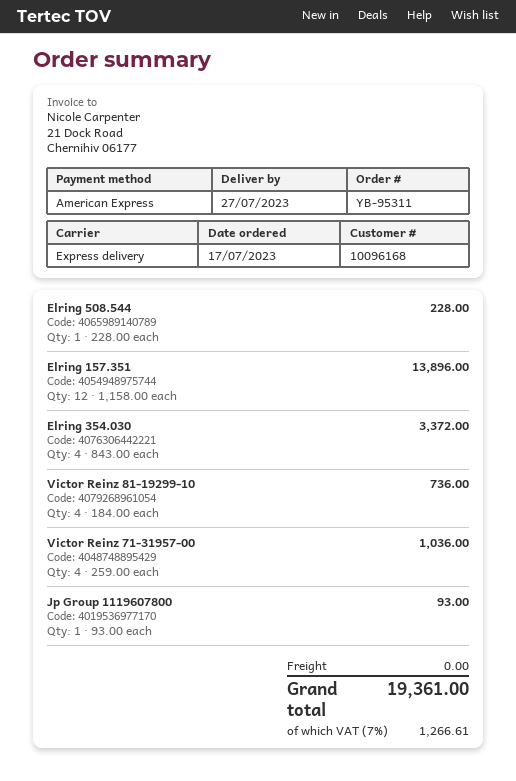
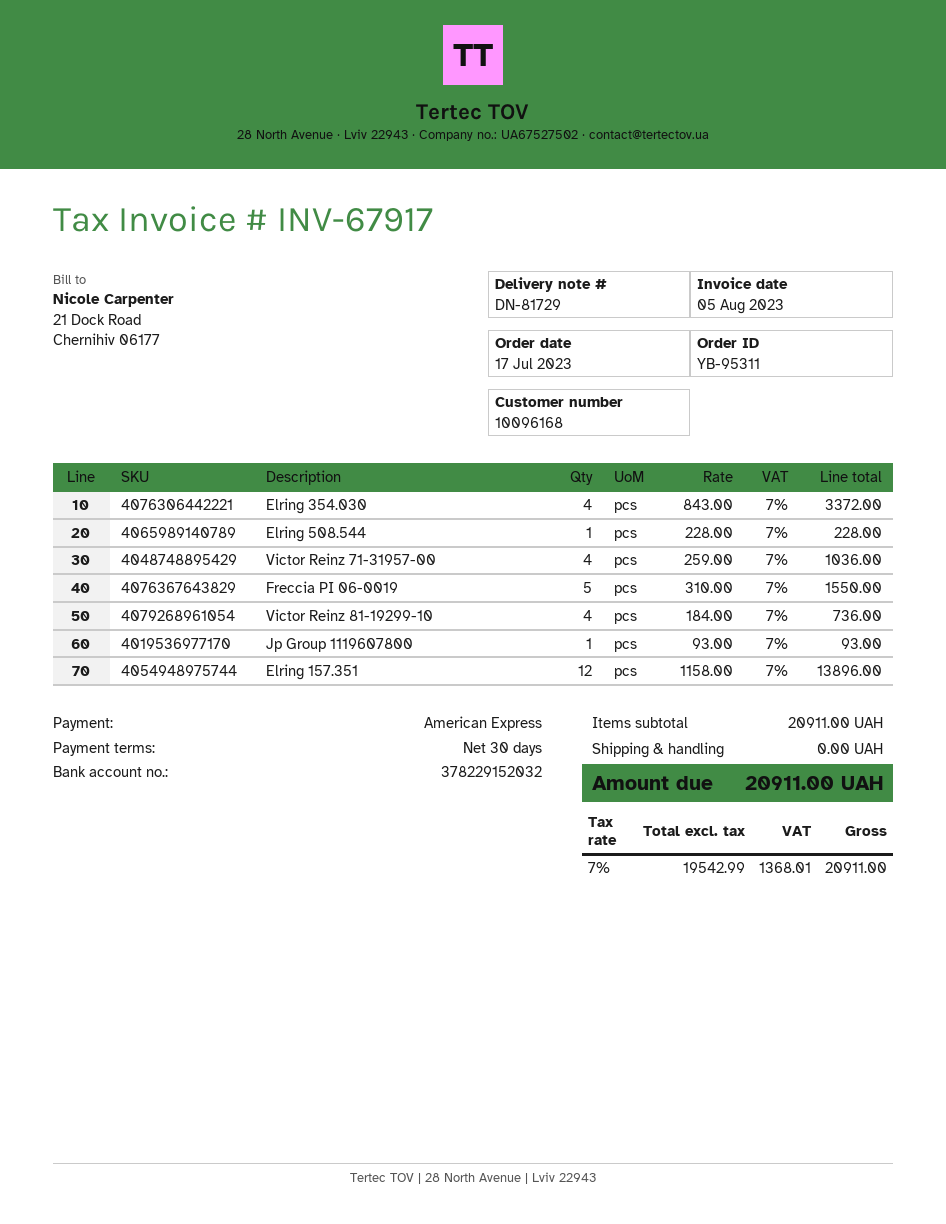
Freccia PI 06-0019: none -> 5 x 310.00 = 1550.00
tax: 7% = 1266.61 -> 7% = 1368.01
total: 19361.00 -> 20911.00

